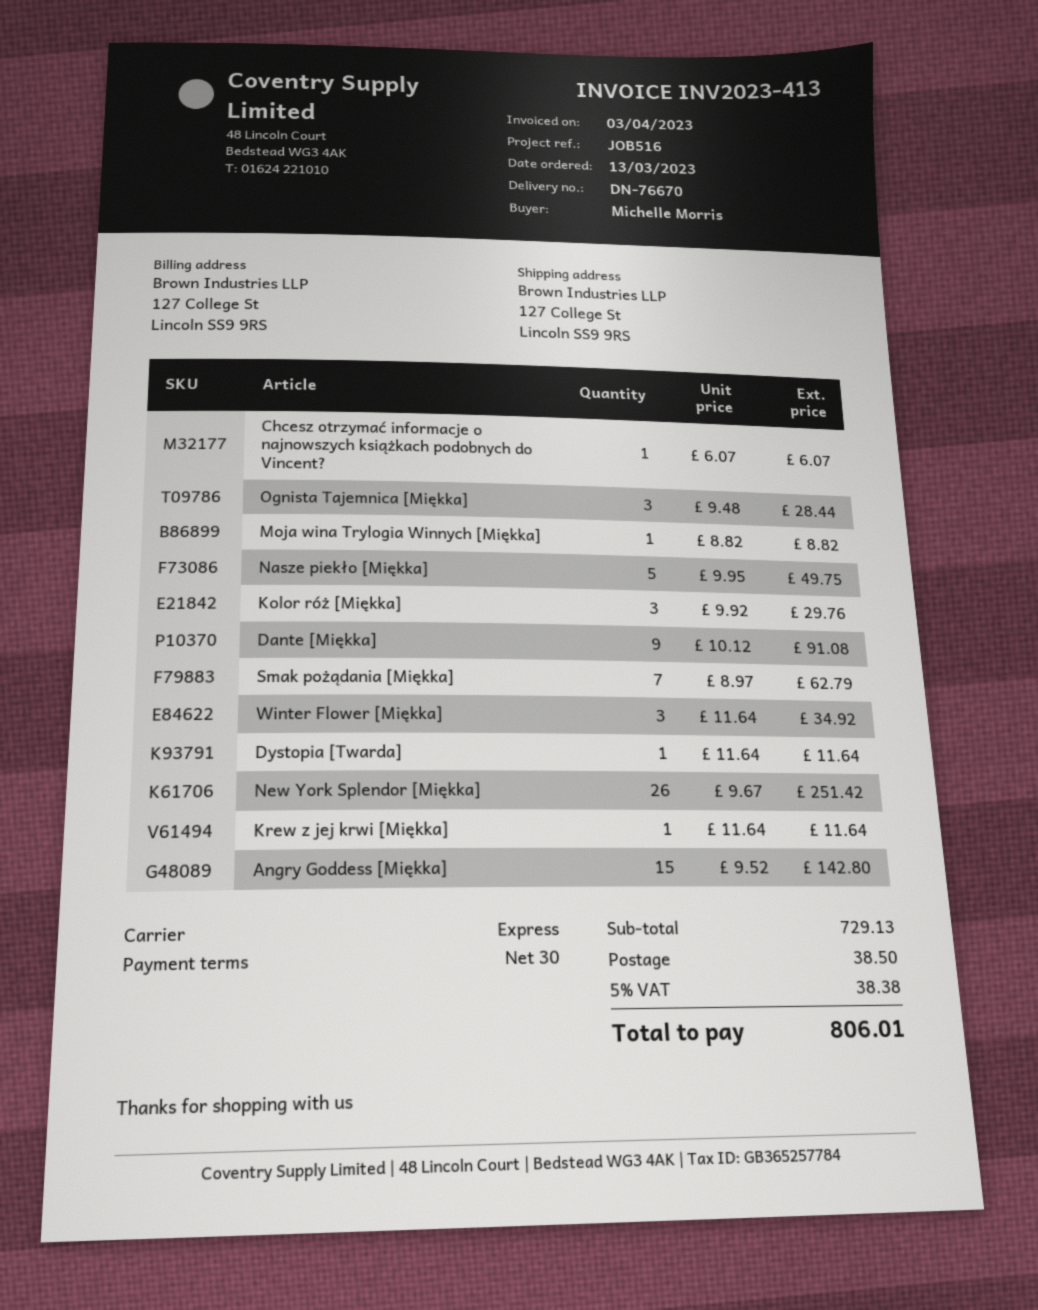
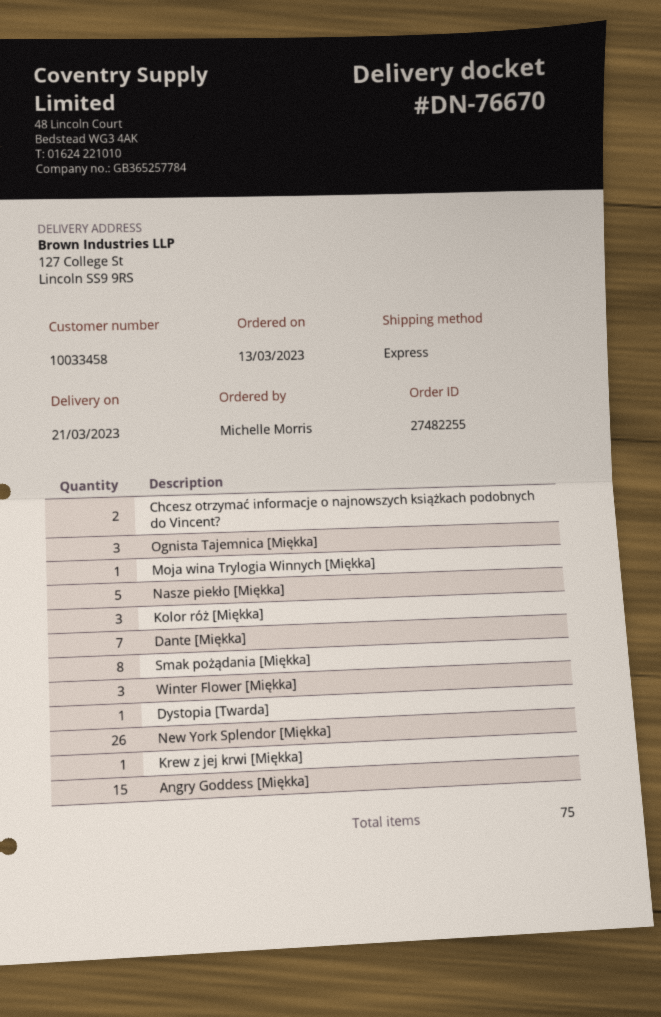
Chcesz otrzymać informacje o najnowszych książkach podobnych do Vincent?: 1 -> 2
Dante [Miękka]: 9 -> 7
Smak pożądania [Miękka]: 7 -> 8

